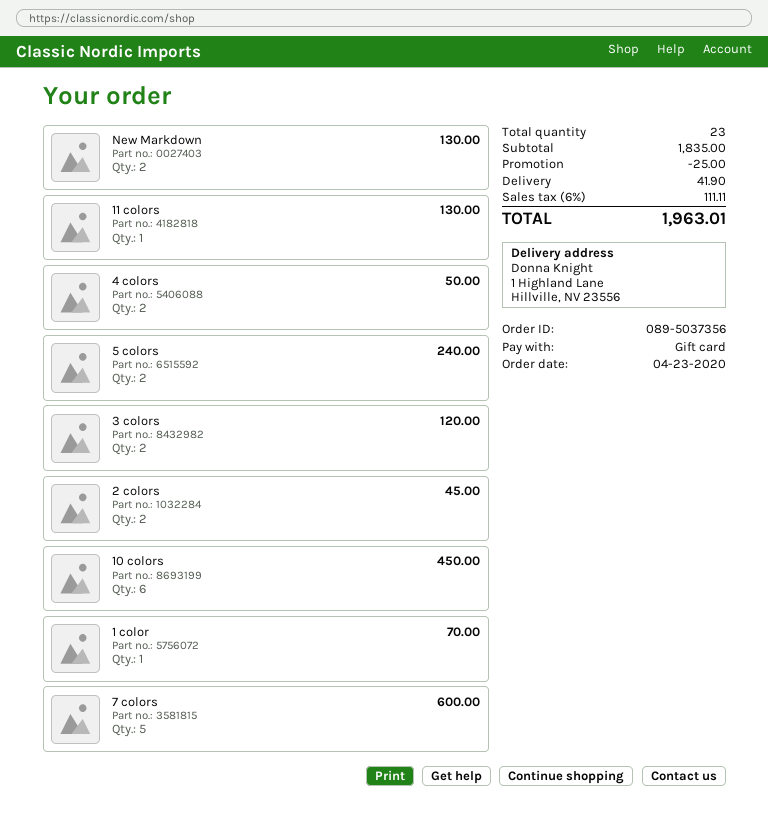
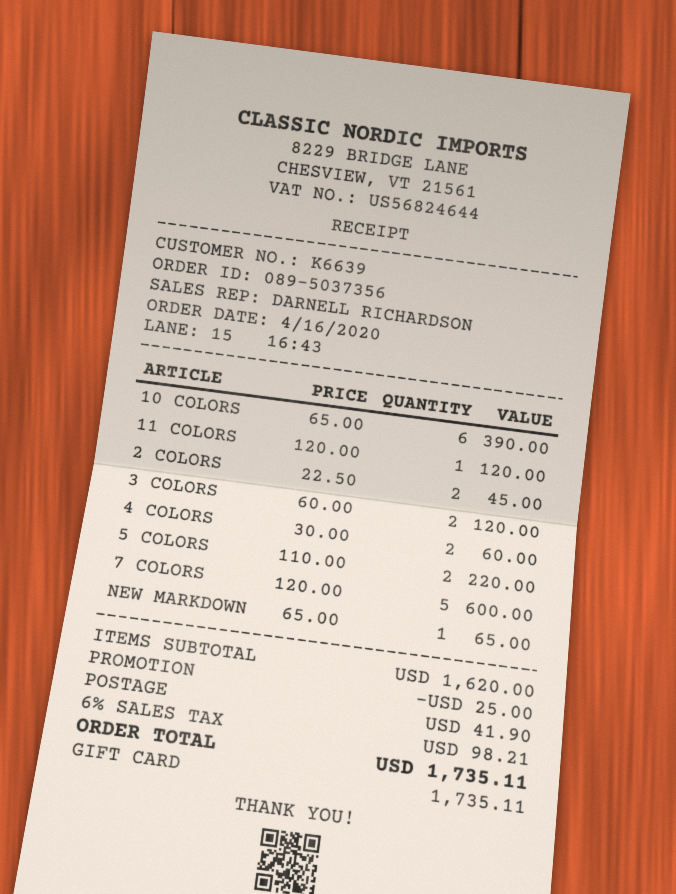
order date: 2020-04-23 -> 2020-04-16
New Markdown: 2 for 130.00 -> 1 for 65.00
11 colors: 1 for 130.00 -> 1 for 120.00
4 colors: 2 for 50.00 -> 2 for 60.00
5 colors: 2 for 240.00 -> 2 for 220.00
10 colors: 6 for 450.00 -> 6 for 390.00
1 color: 1 for 70.00 -> none
subtotal: 1835.00 -> 1620.00
tax: 6% = 111.11 -> 6% = 98.21
total: 1963.01 -> 1735.11

